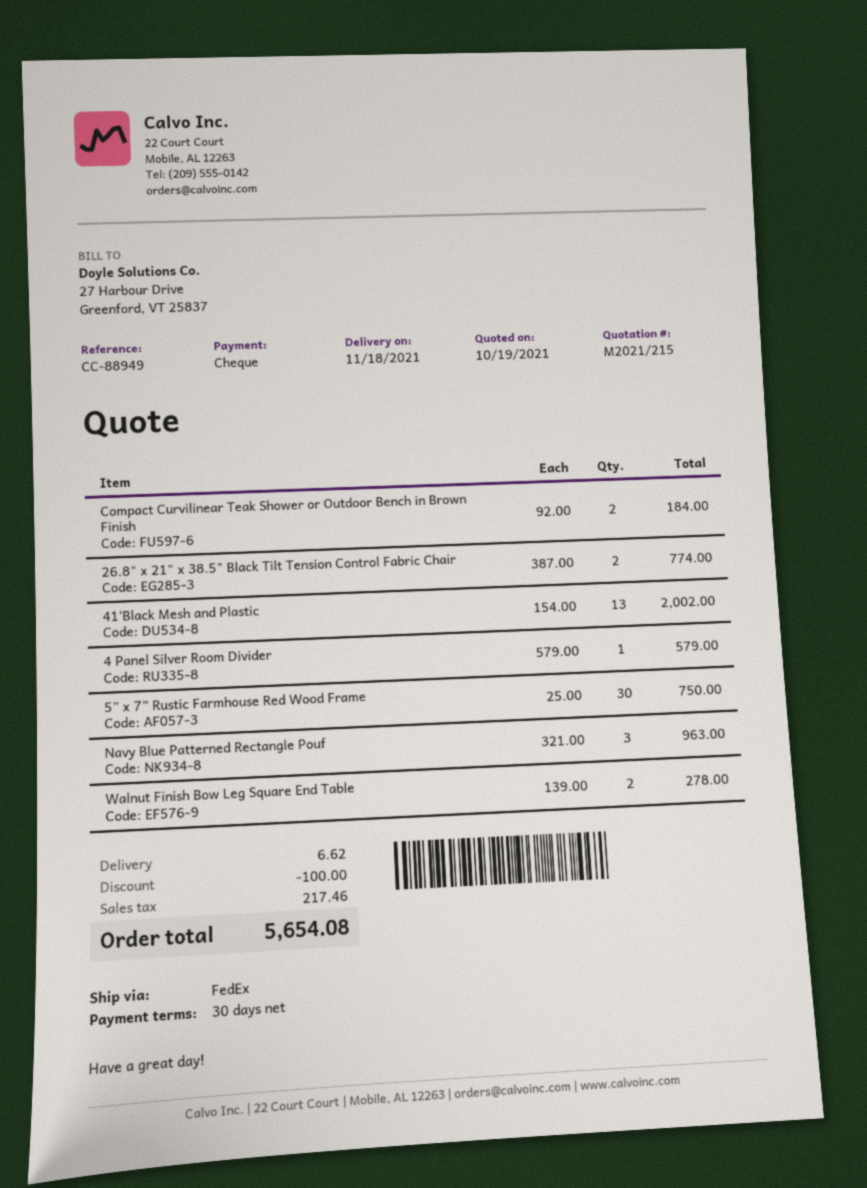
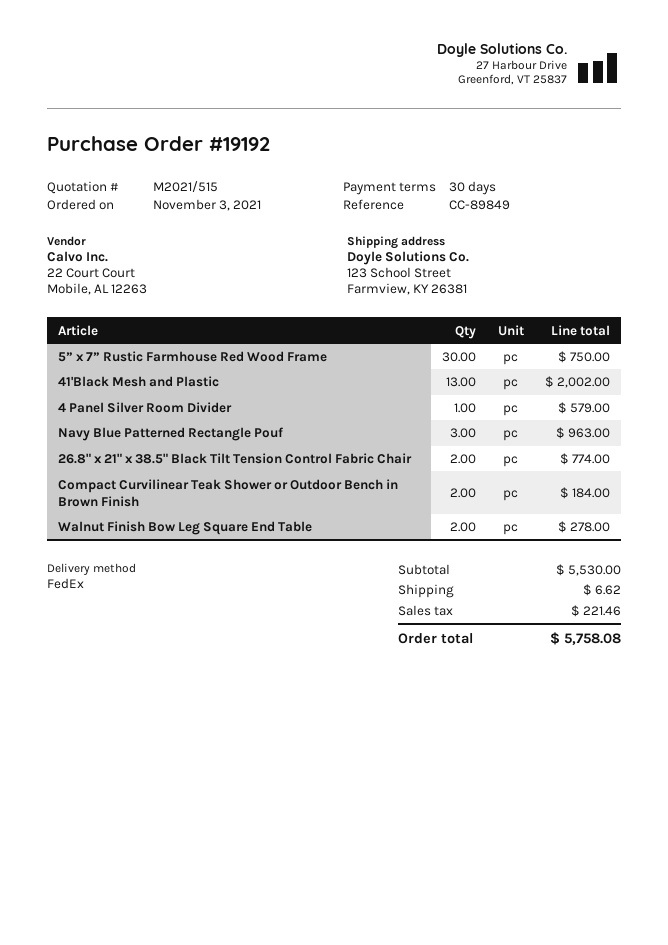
quote number: M2021/215 -> M2021/515
reference: CC-88949 -> CC-89849
discount: 100.00 -> none
tax: 217.46 -> 221.46
total: 5654.08 -> 5758.08

